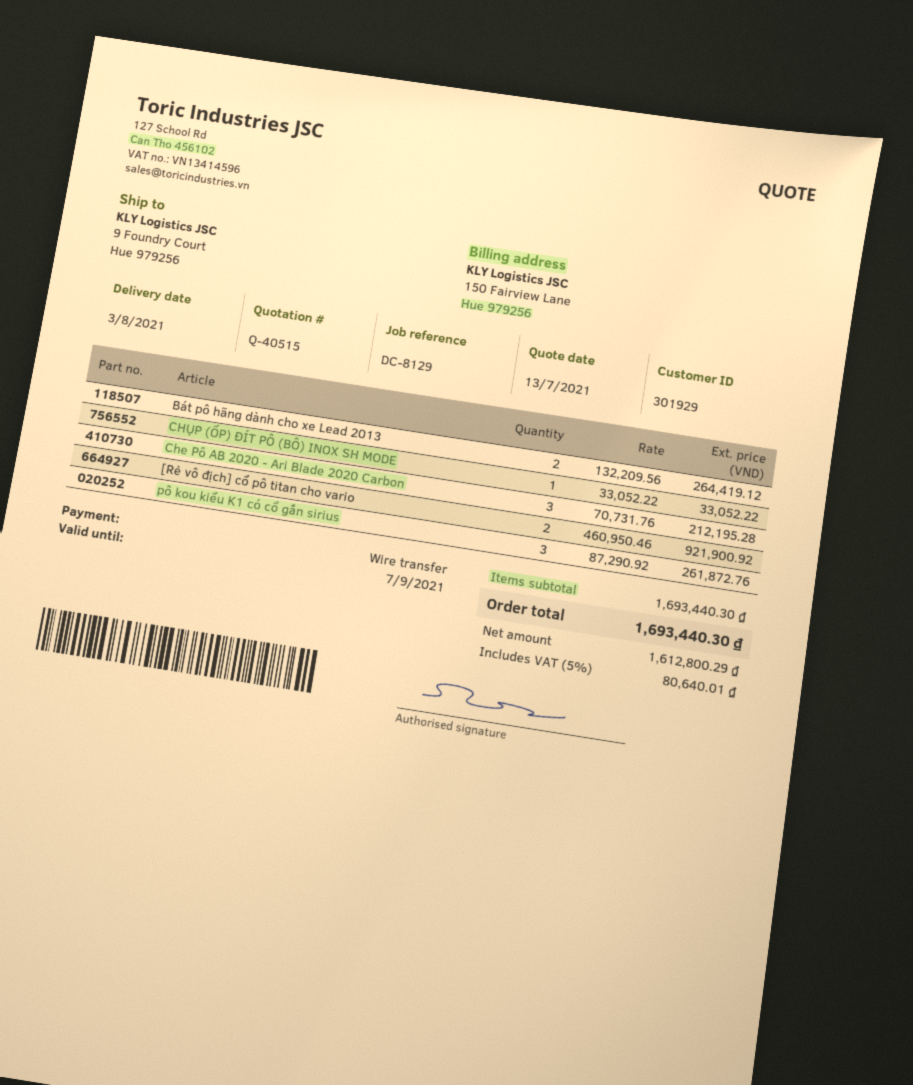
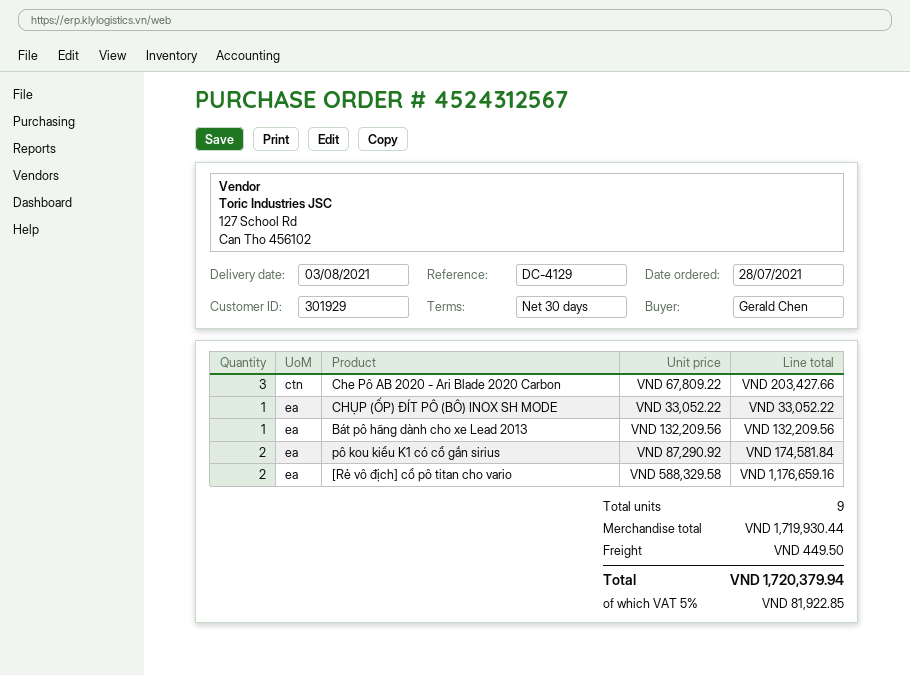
reference: DC-8129 -> DC-4129
Bát pô hãng dành cho xe Lead 2013: 2 x 132209.56 = 264419.12 -> 1 x 132209.56 = 132209.56
Che Pô AB 2020 - Ari Blade 2020 Carbon: 3 x 70731.76 = 212195.28 -> 3 x 67809.22 = 203427.66
[Rẻ vô địch] cổ pô titan cho vario: 2 x 460950.46 = 921900.92 -> 2 x 588329.58 = 1176659.16
pô kou kiểu K1 có cổ gắn sirius: 3 x 87290.92 = 261872.76 -> 2 x 87290.92 = 174581.84
subtotal: 1693440.30 -> 1719930.44
shipping: none -> 449.50
tax: 5% = 80640.01 -> 5% = 81922.85
total: 1693440.30 -> 1720379.94

